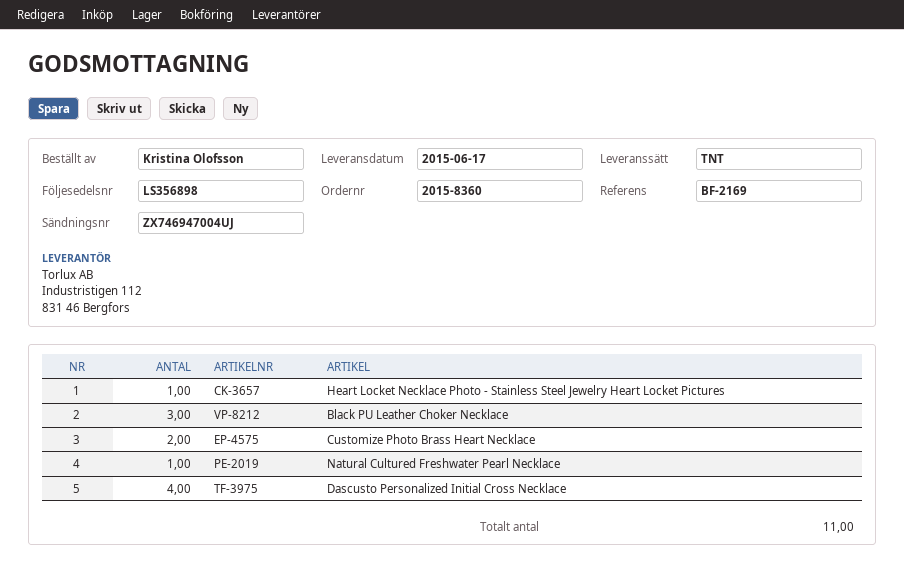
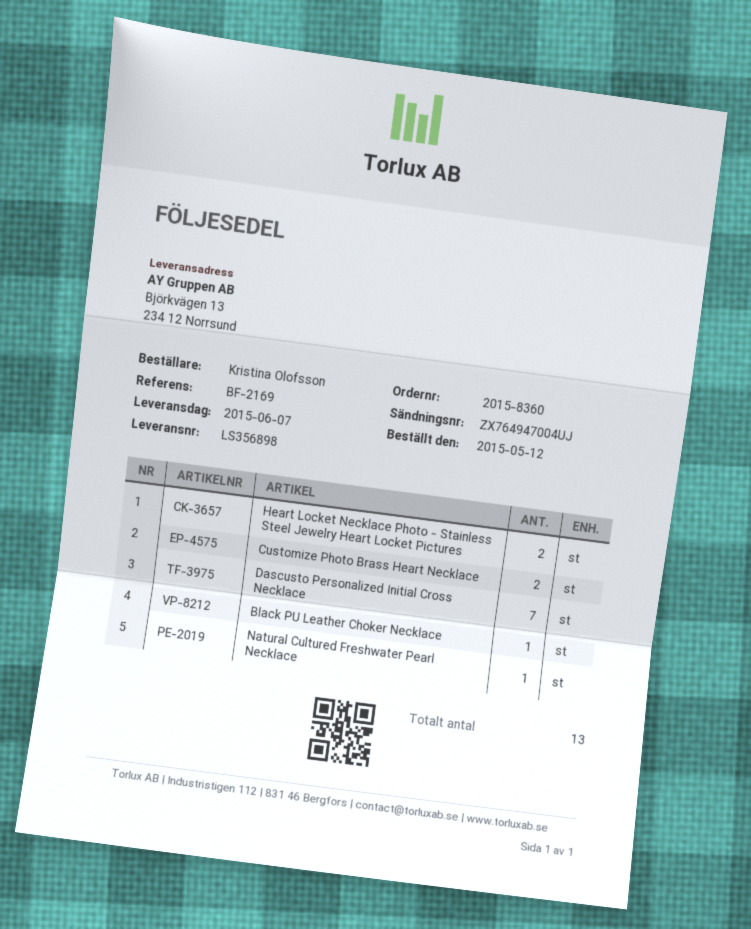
delivery date: 2015-06-17 -> 2015-06-07
tracking number: ZX746947004UJ -> ZX764947004UJ
Heart Locket Necklace Photo - Stainless Steel Jewelry Heart Locket Pictures: 1 -> 2
Black PU Leather Choker Necklace: 3 -> 1
Dascusto Personalized Initial Cross Necklace: 4 -> 7
total quantity: 11 -> 13

